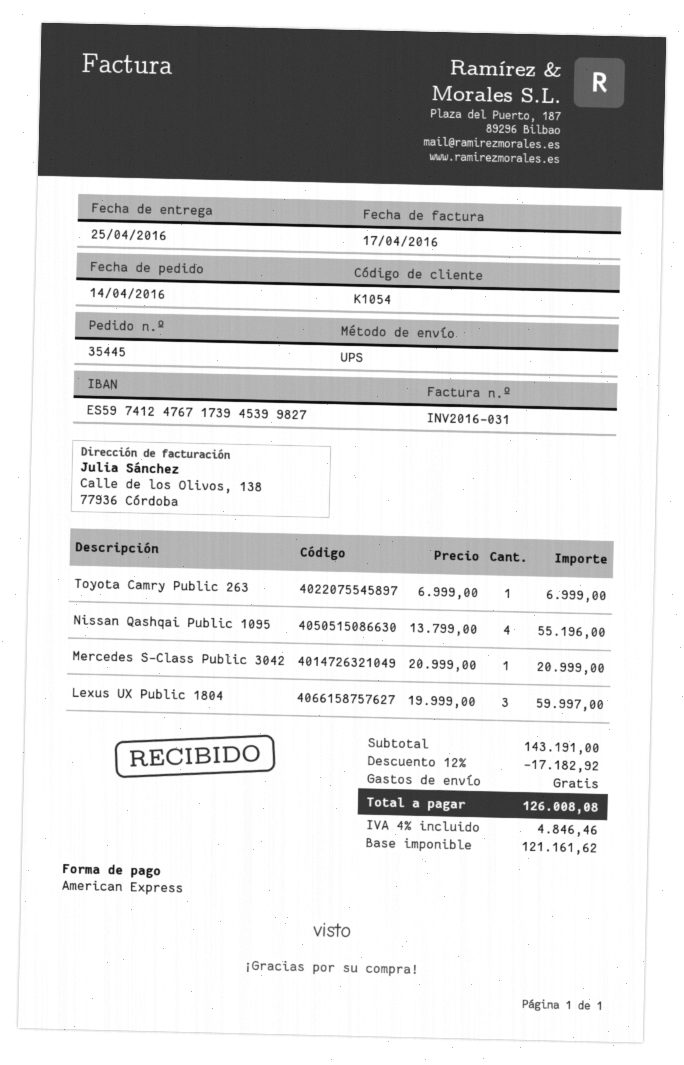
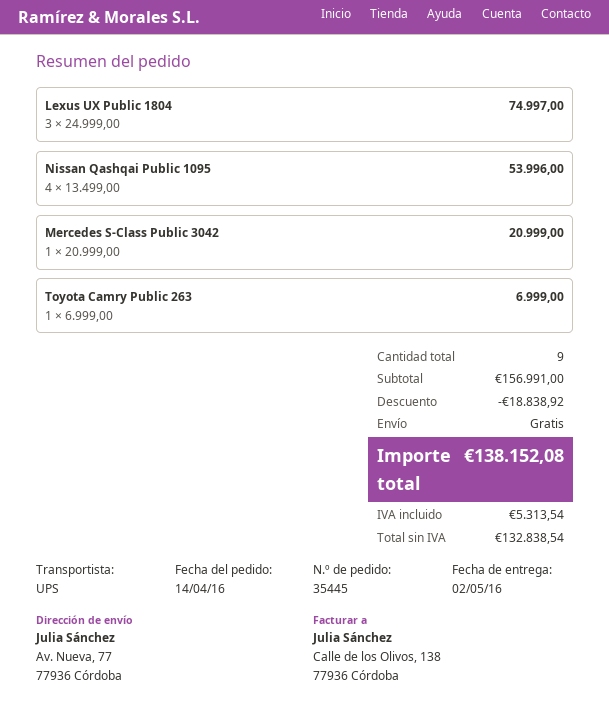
delivery date: 2016-04-25 -> 2016-05-02
Nissan Qashqai Public 1095: 4 x 13799.00 = 55196.00 -> 4 x 13499.00 = 53996.00
Lexus UX Public 1804: 3 x 19999.00 = 59997.00 -> 3 x 24999.00 = 74997.00
subtotal: 143191.00 -> 156991.00
discount: 17182.92 -> 18838.92
net: 121161.62 -> 132838.54
tax: 4846.46 -> 5313.54
total: 126008.08 -> 138152.08

